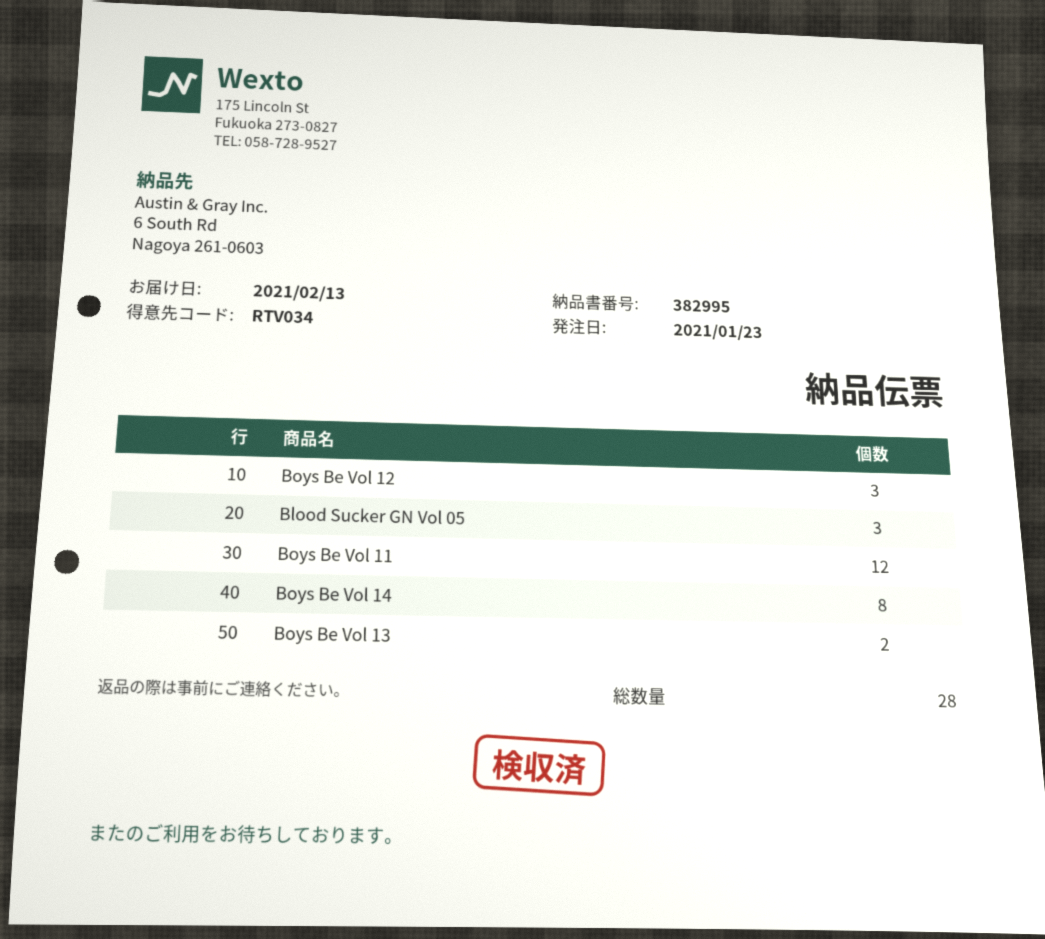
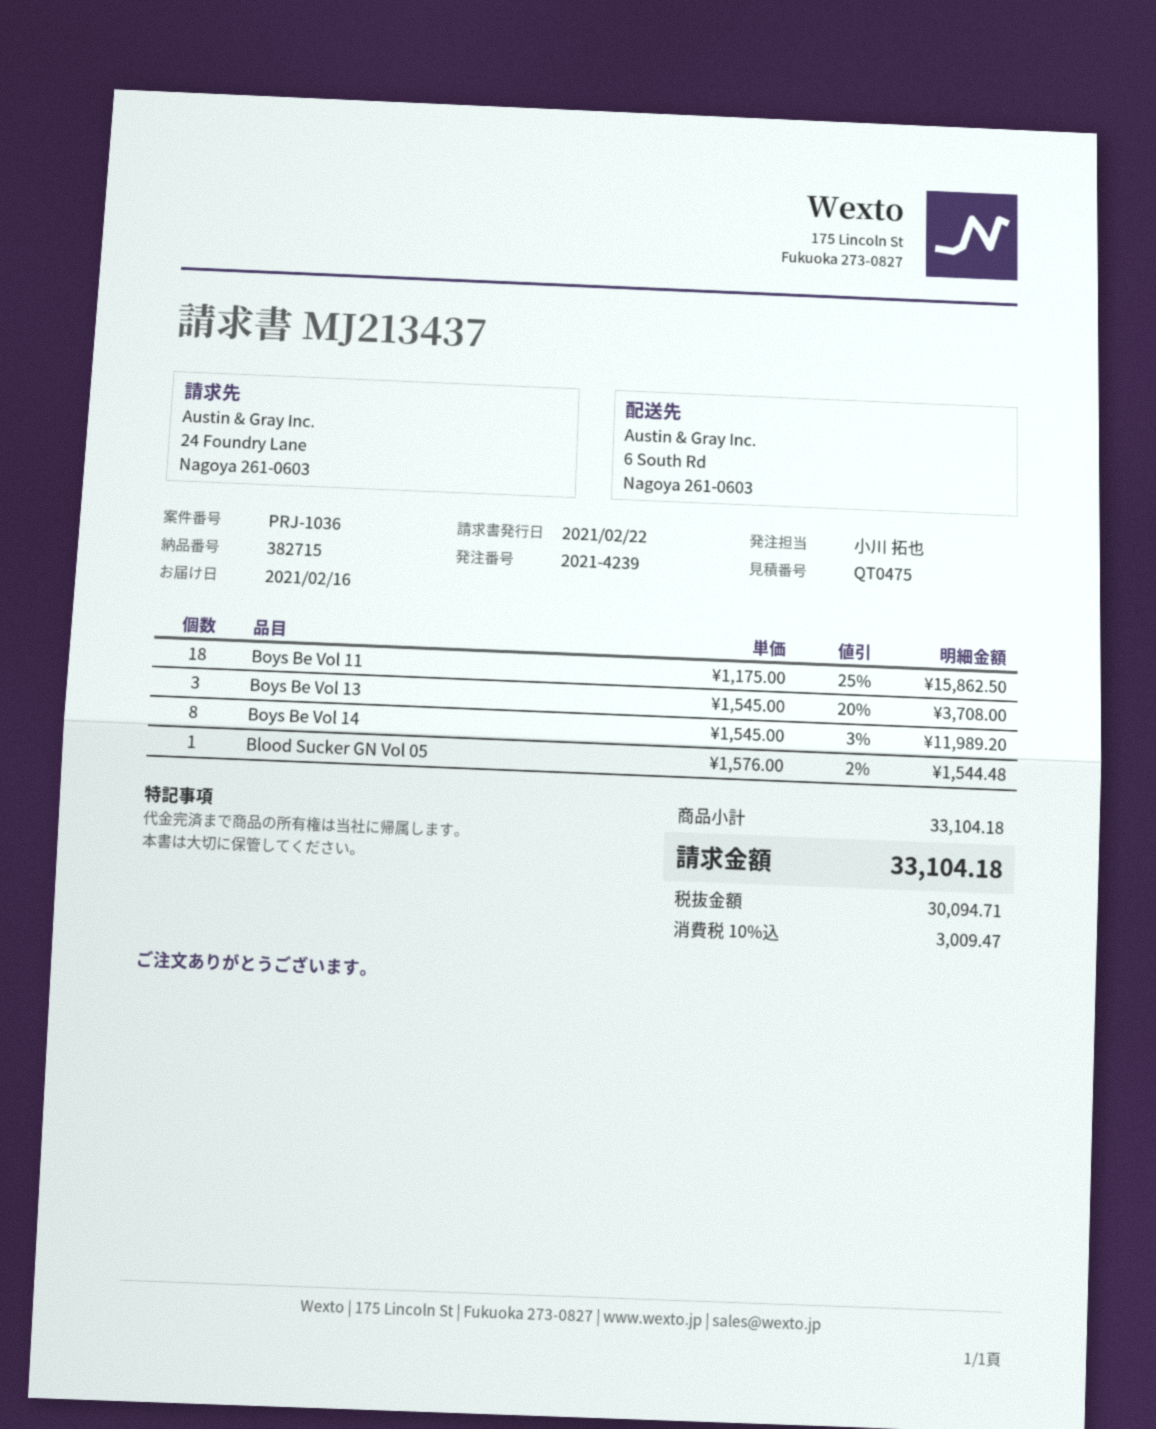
delivery note number: 382995 -> 382715
delivery date: 2021-02-13 -> 2021-02-16
Boys Be Vol 12: 3 -> none
Blood Sucker GN Vol 05: 3 -> 1
Boys Be Vol 11: 12 -> 18
Boys Be Vol 13: 2 -> 3

